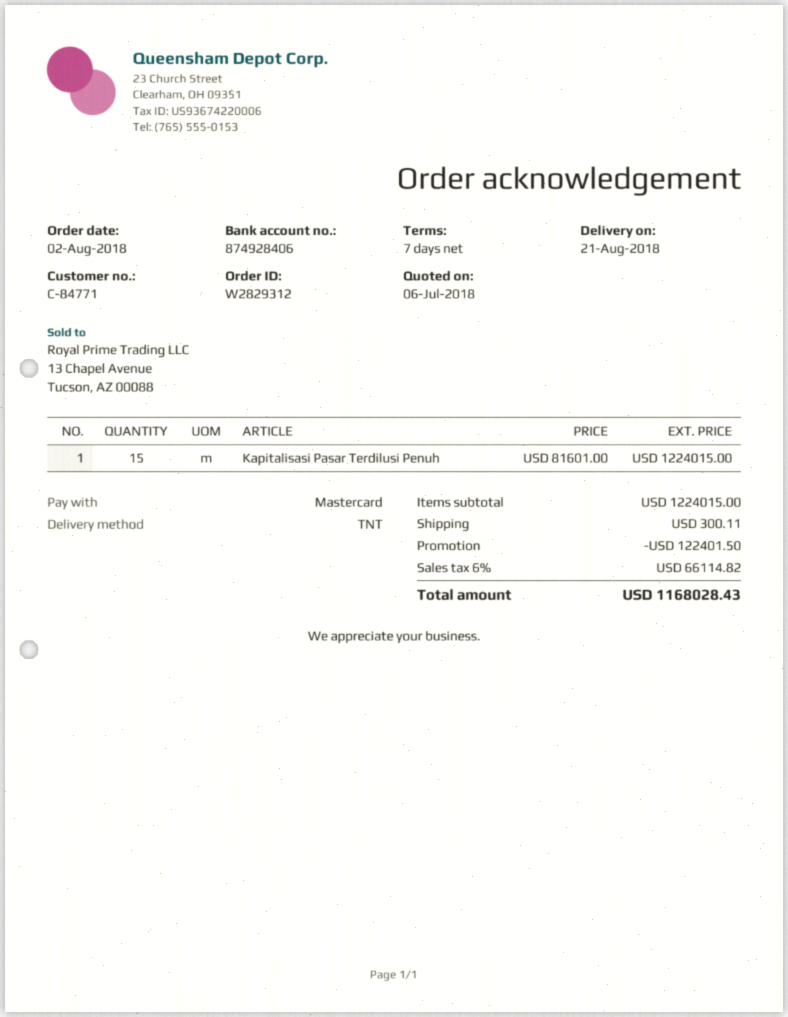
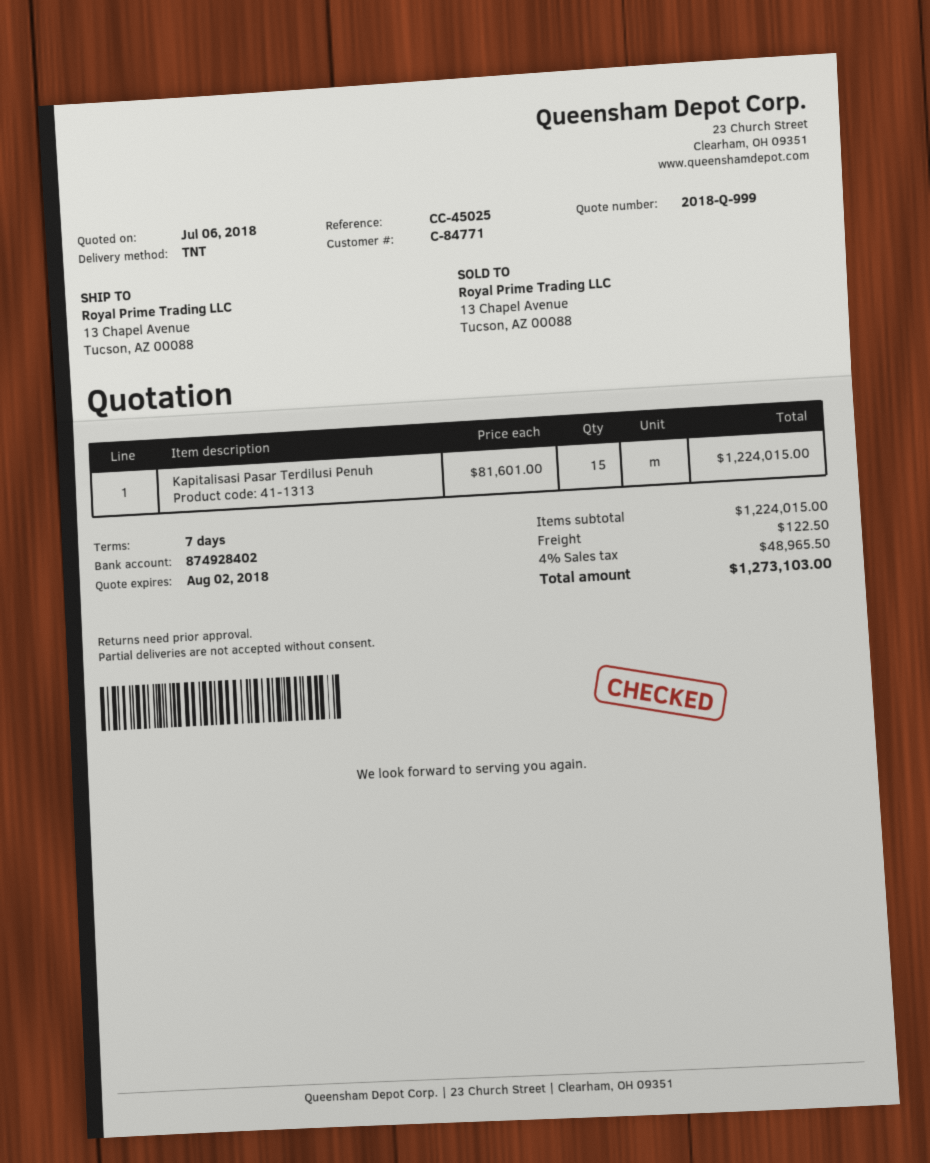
bank account: 874928406 -> 874928402
discount: 122401.50 -> none
shipping: 300.11 -> 122.50
tax: 6% = 66114.82 -> 4% = 48965.50
total: 1168028.43 -> 1273103.00

